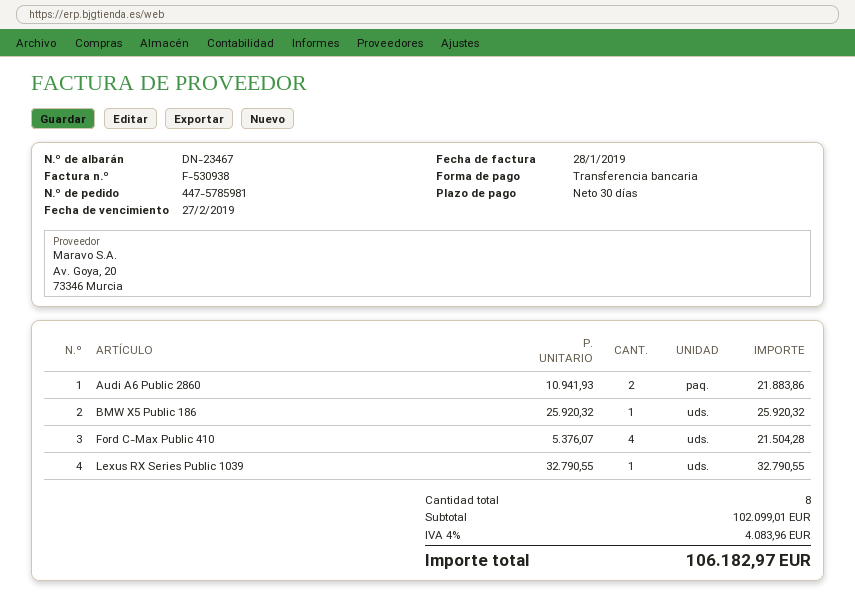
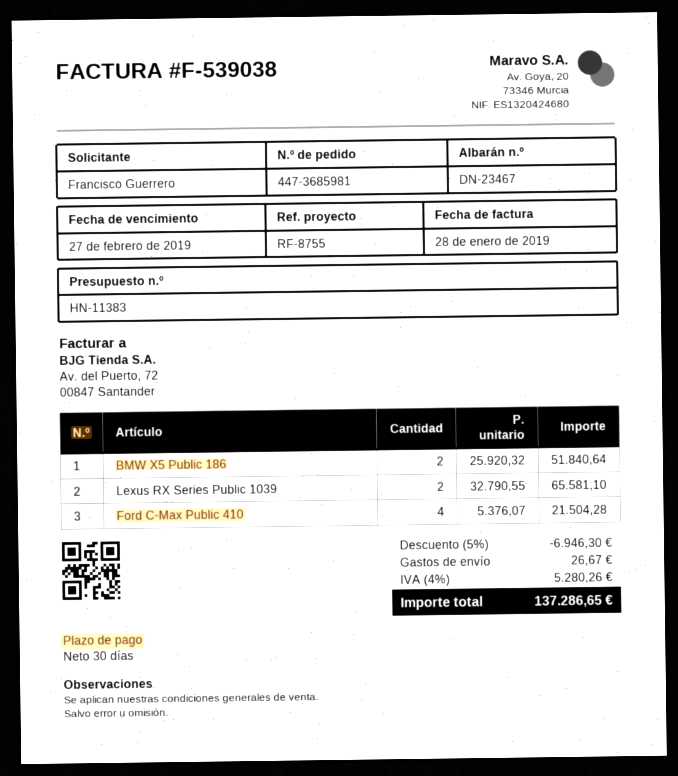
order number: 447-5785981 -> 447-3685981
invoice number: F-530938 -> F-539038
Audi A6 Public 2860: 2 x 10941.93 = 21883.86 -> none
BMW X5 Public 186: 1 x 25920.32 = 25920.32 -> 2 x 25920.32 = 51840.64
Lexus RX Series Public 1039: 1 x 32790.55 = 32790.55 -> 2 x 32790.55 = 65581.10
discount: none -> 5% = 6946.30
shipping: none -> 26.67
tax: 4% = 4083.96 -> 4% = 5280.26
total: 106182.97 -> 137286.65

